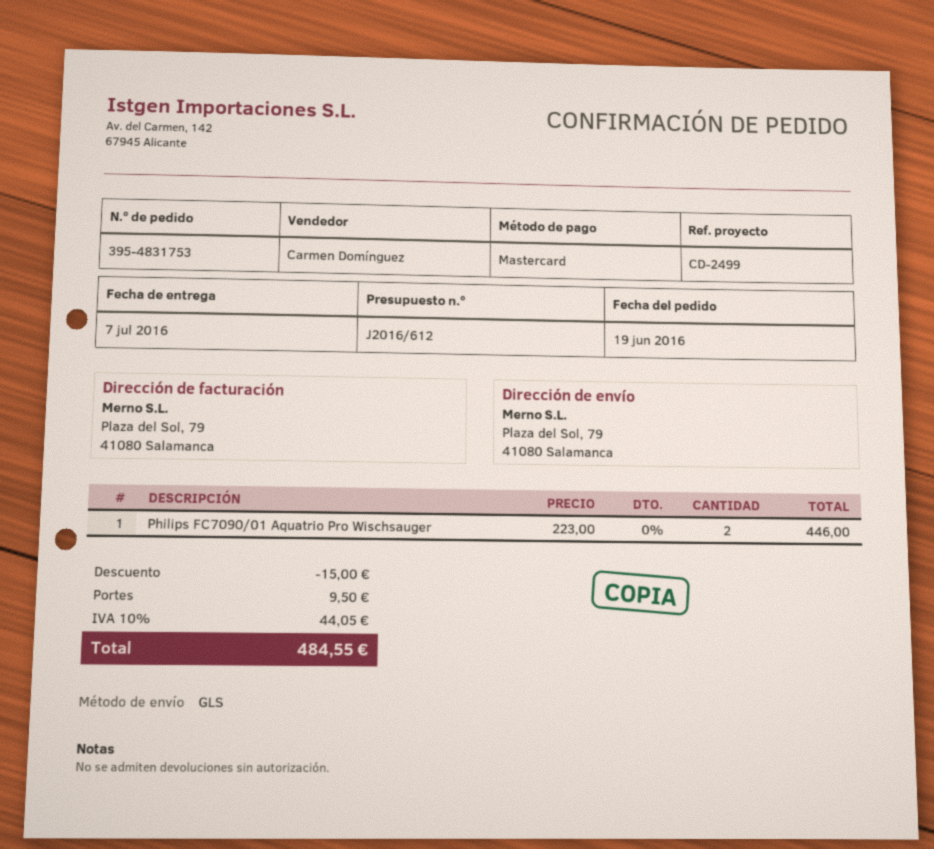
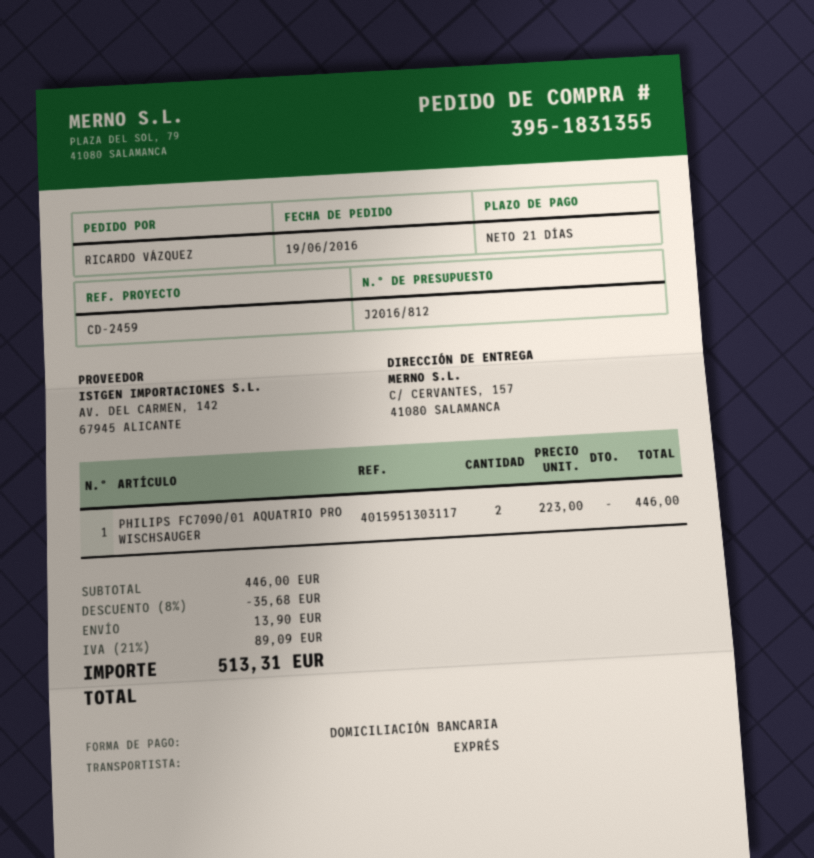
quote number: J2016/612 -> J2016/812
order number: 395-4831753 -> 395-1831355
reference: CD-2499 -> CD-2459
payment method: Mastercard -> direct debit
shipping method: GLS -> express
ship to: Plaza del Sol, 79, 41080 Salamanca -> C/ CERVANTES, 157, 41080 SALAMANCA
discount: 15.00 -> 35.68
shipping: 9.50 -> 13.90
tax: 10% = 44.05 -> 21% = 89.09
total: 484.55 -> 513.31

